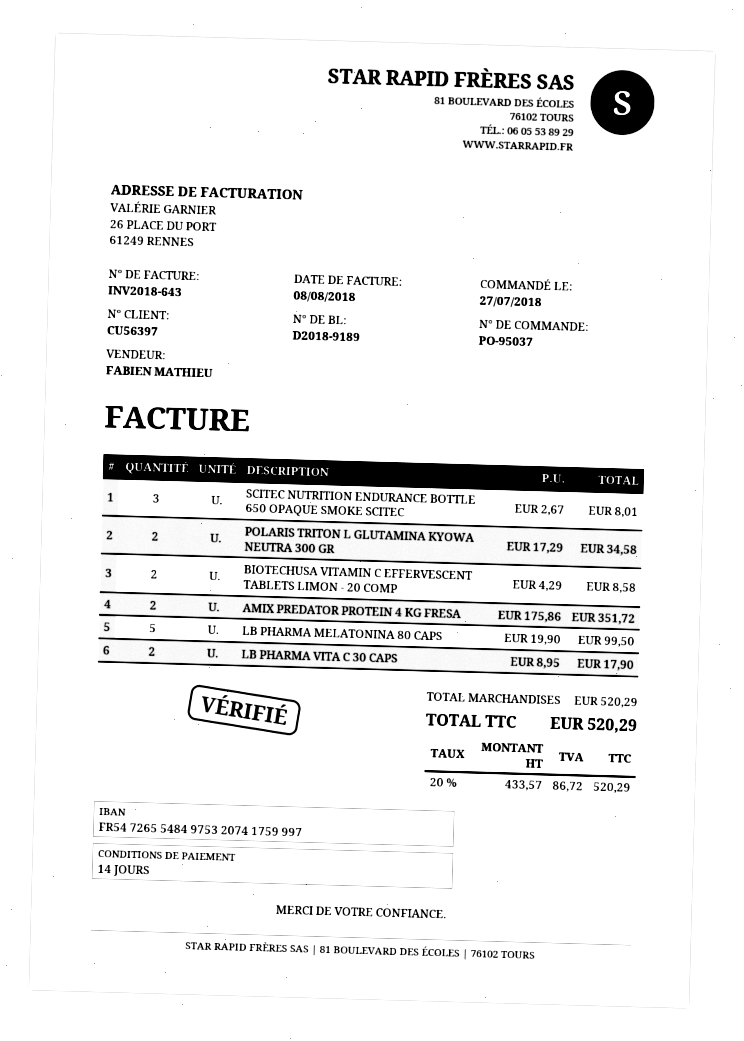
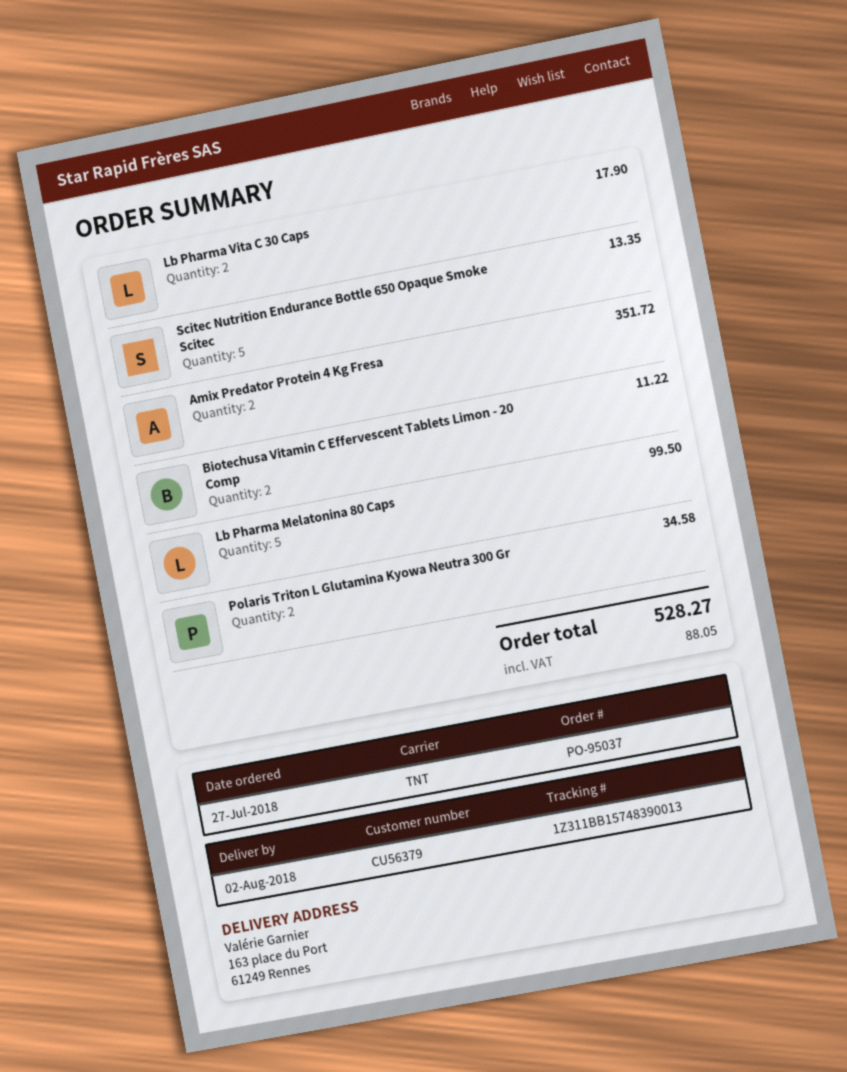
customer number: CU56397 -> CU56379
SCITEC NUTRITION ENDURANCE BOTTLE 650 OPAQUE SMOKE SCITEC: 3 for 8.01 -> 5 for 13.35
BIOTECHUSA VITAMIN C EFFERVESCENT TABLETS LIMON - 20 COMP: 2 for 8.58 -> 2 for 11.22
tax: 86.72 -> 88.05
total: 520.29 -> 528.27

